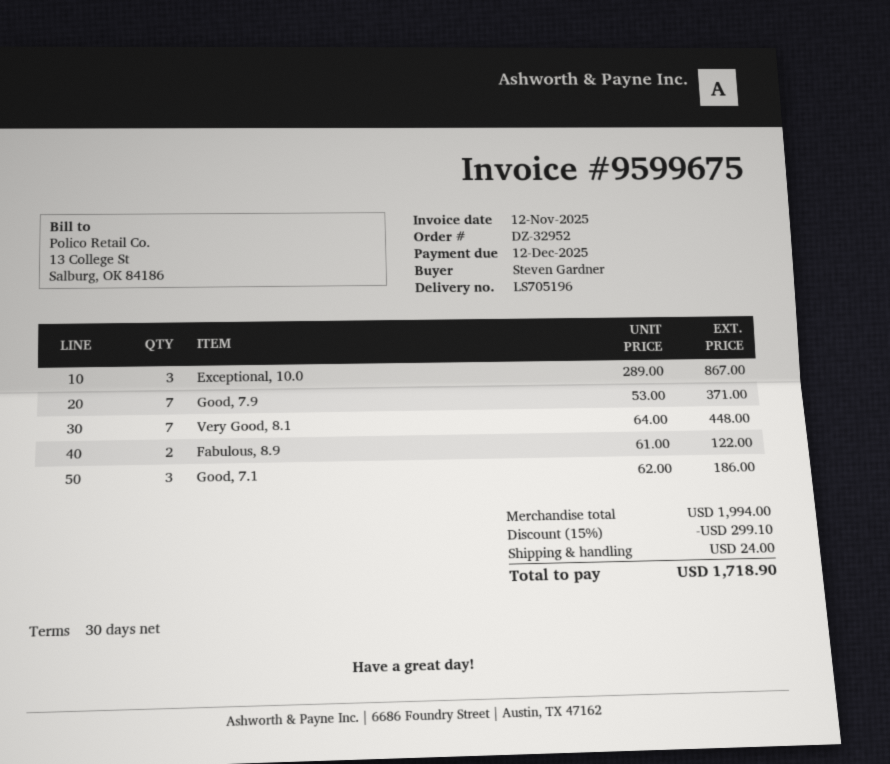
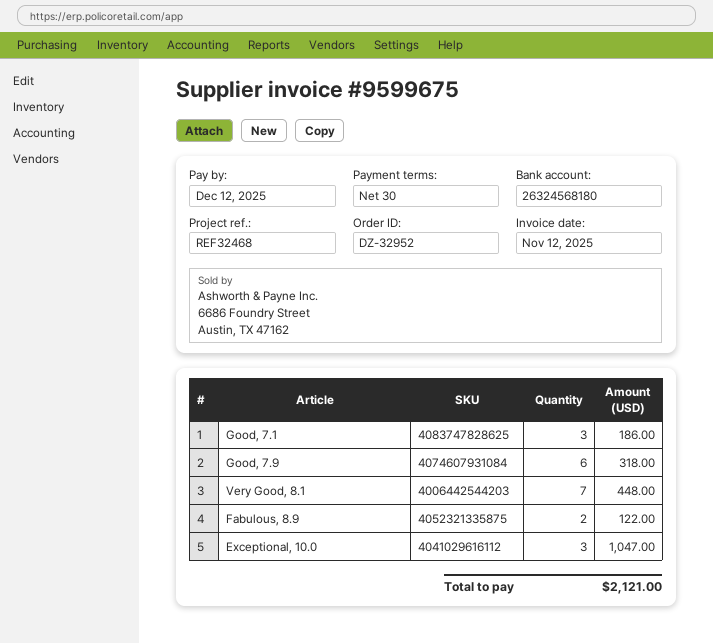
Exceptional, 10.0: 3 for 867.00 -> 3 for 1047.00
Good, 7.9: 7 for 371.00 -> 6 for 318.00
discount: 15% = 299.10 -> none
shipping: 24.00 -> none
total: 1718.90 -> 2121.00

